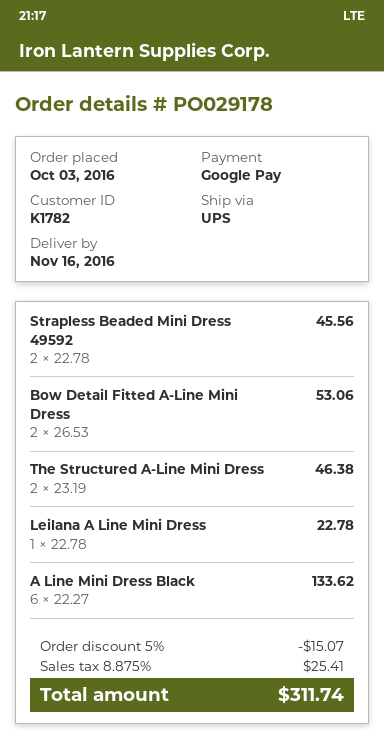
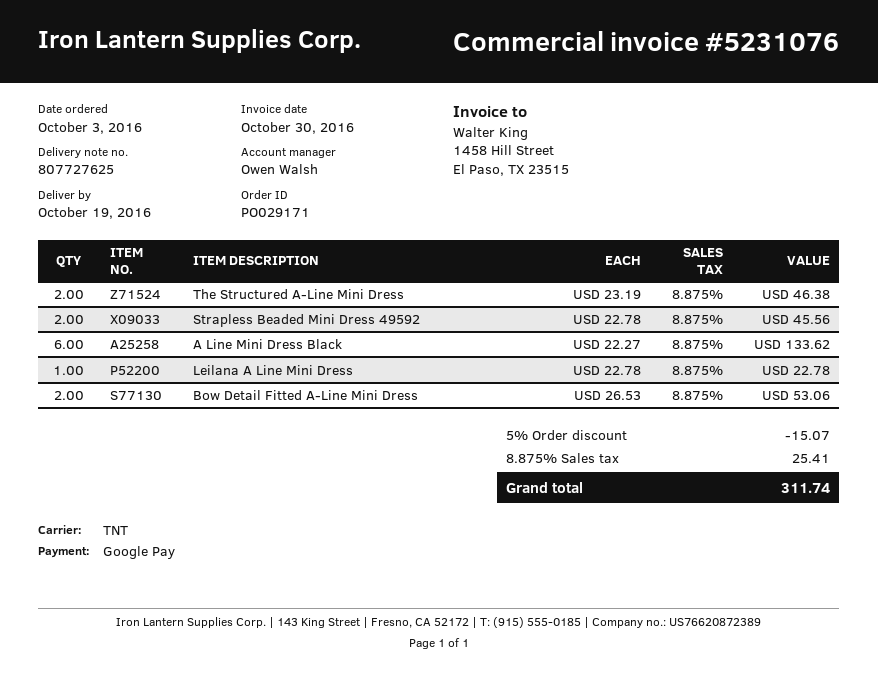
order number: PO029178 -> PO029171
delivery date: 2016-11-16 -> 2016-10-19
shipping method: UPS -> TNT

